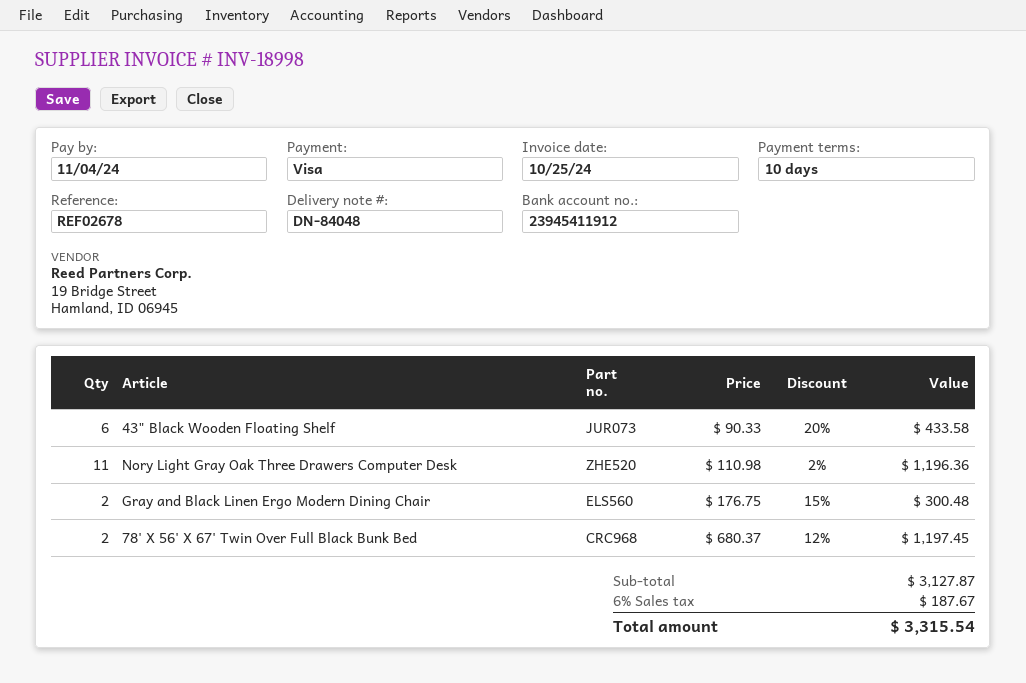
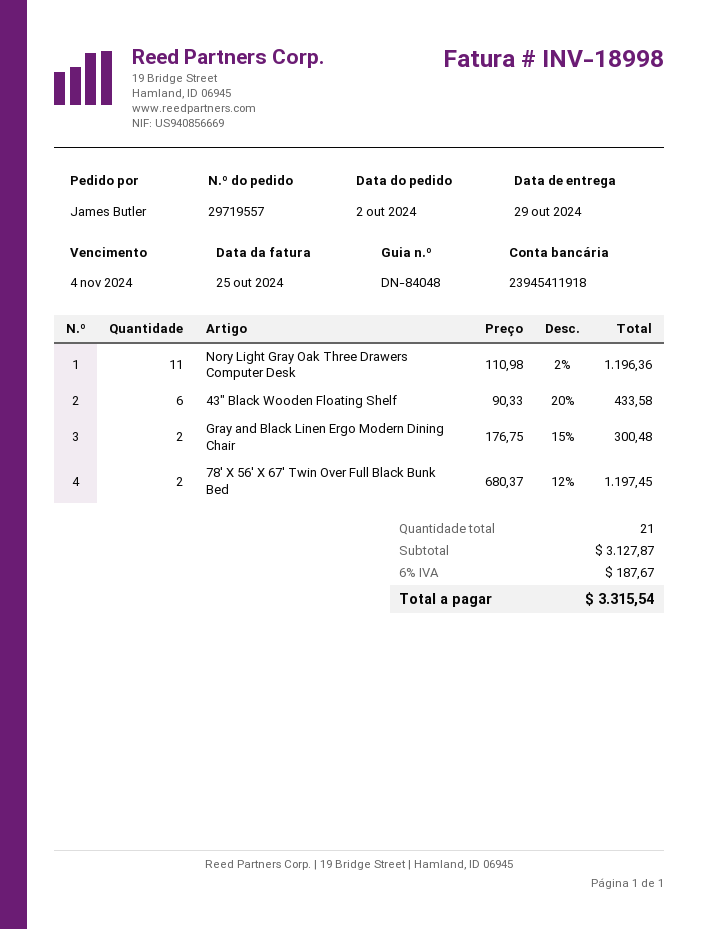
bank account: 23945411912 -> 23945411918

